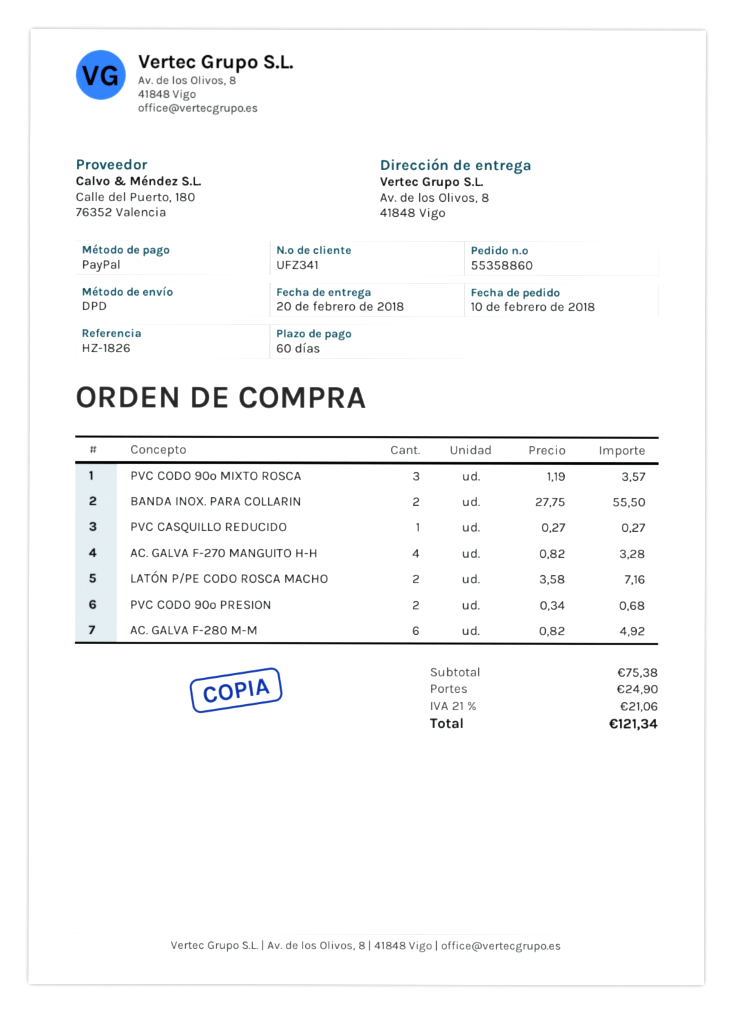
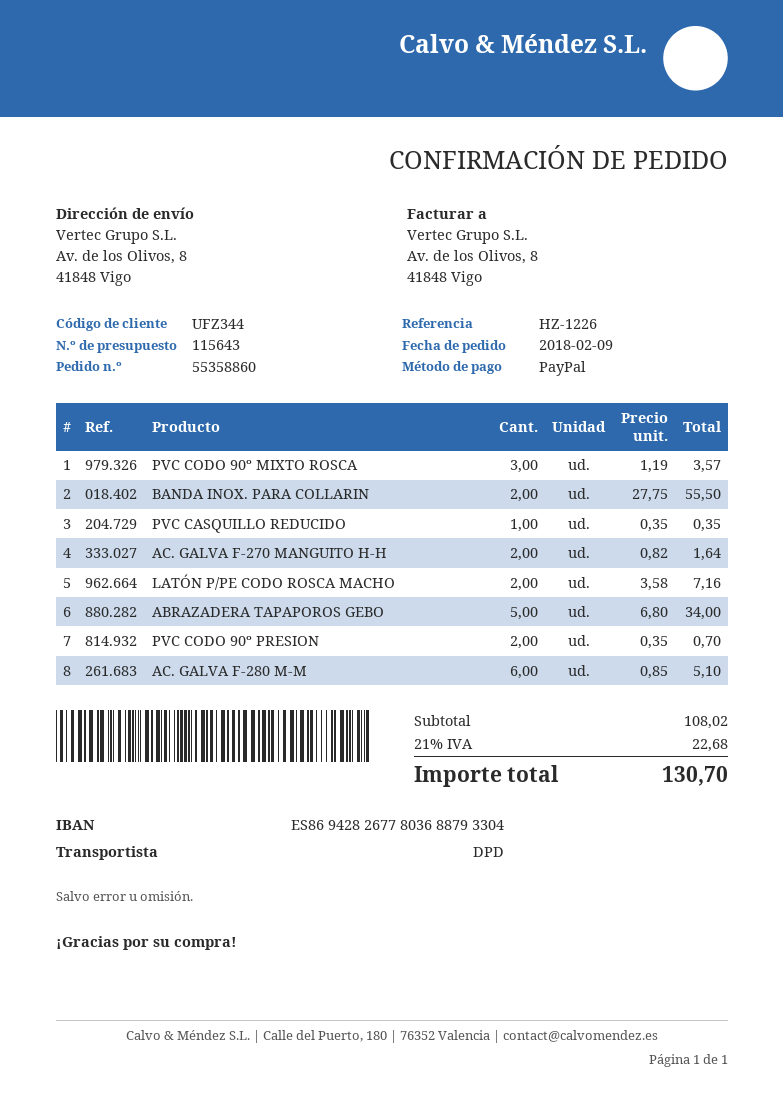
order date: 2018-02-10 -> 2018-02-09
customer number: UFZ341 -> UFZ344
reference: HZ-1826 -> HZ-1226
PVC CASQUILLO REDUCIDO: 1 x 0.27 = 0.27 -> 1 x 0.35 = 0.35
AC. GALVA F-270 MANGUITO H-H: 4 x 0.82 = 3.28 -> 2 x 0.82 = 1.64
PVC CODO 90º PRESION: 2 x 0.34 = 0.68 -> 2 x 0.35 = 0.70
AC. GALVA F-280 M-M: 6 x 0.82 = 4.92 -> 6 x 0.85 = 5.10
ABRAZADERA TAPAPOROS GEBO: none -> 5 x 6.80 = 34.00
subtotal: 75.38 -> 108.02
shipping: 24.90 -> none
tax: 21% = 21.06 -> 21% = 22.68
total: 121.34 -> 130.70

